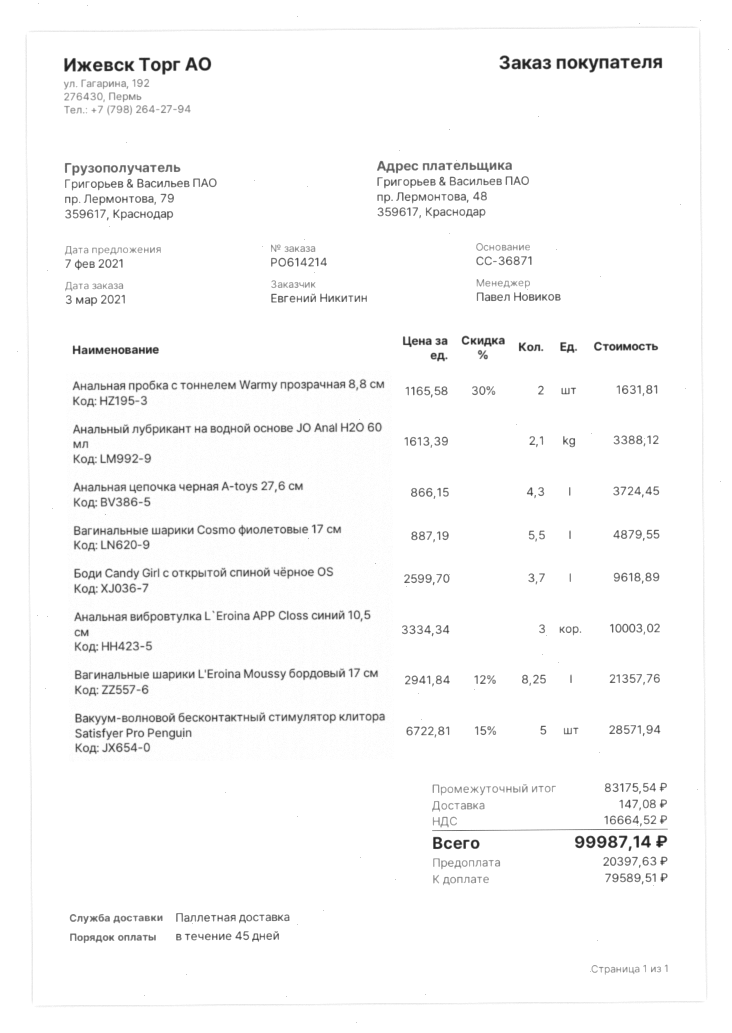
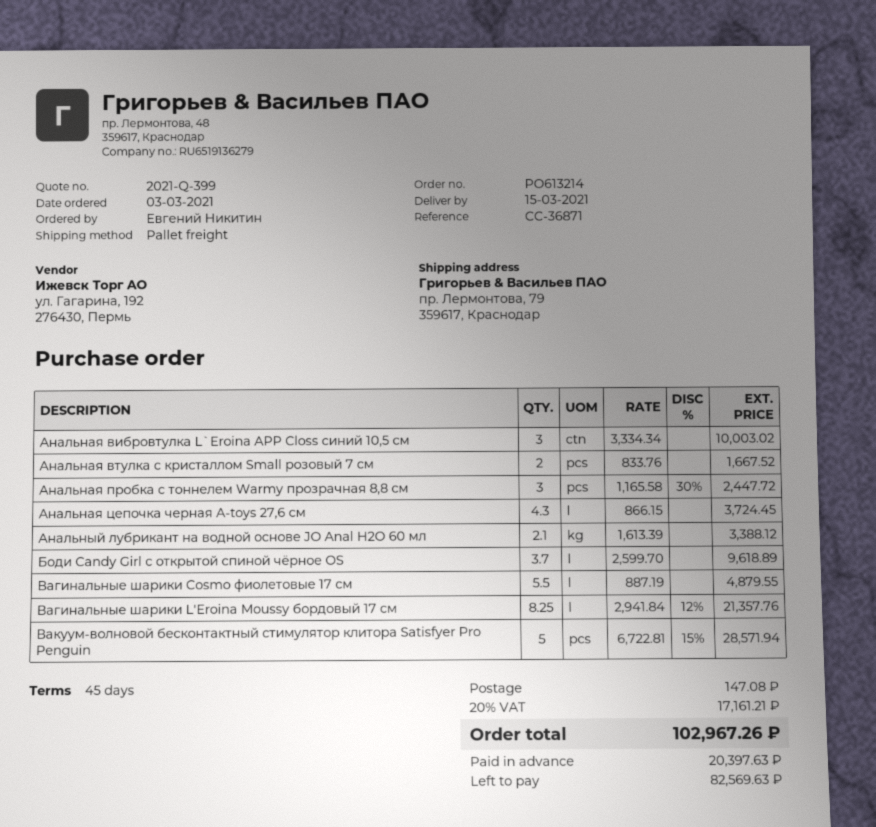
order number: PO614214 -> PO613214
Анальная пробка с тоннелем Warmy прозрачная 8,8 см: 2 x 1165.58 - 30% = 1631.81 -> 3 x 1165.58 - 30% = 2447.72
Анальная втулка с кристаллом Small розовый 7 см: none -> 2 x 833.76 = 1667.52
tax: 16664.52 -> 17161.21
total: 99987.14 -> 102967.26
balance: 79589.51 -> 82569.63

